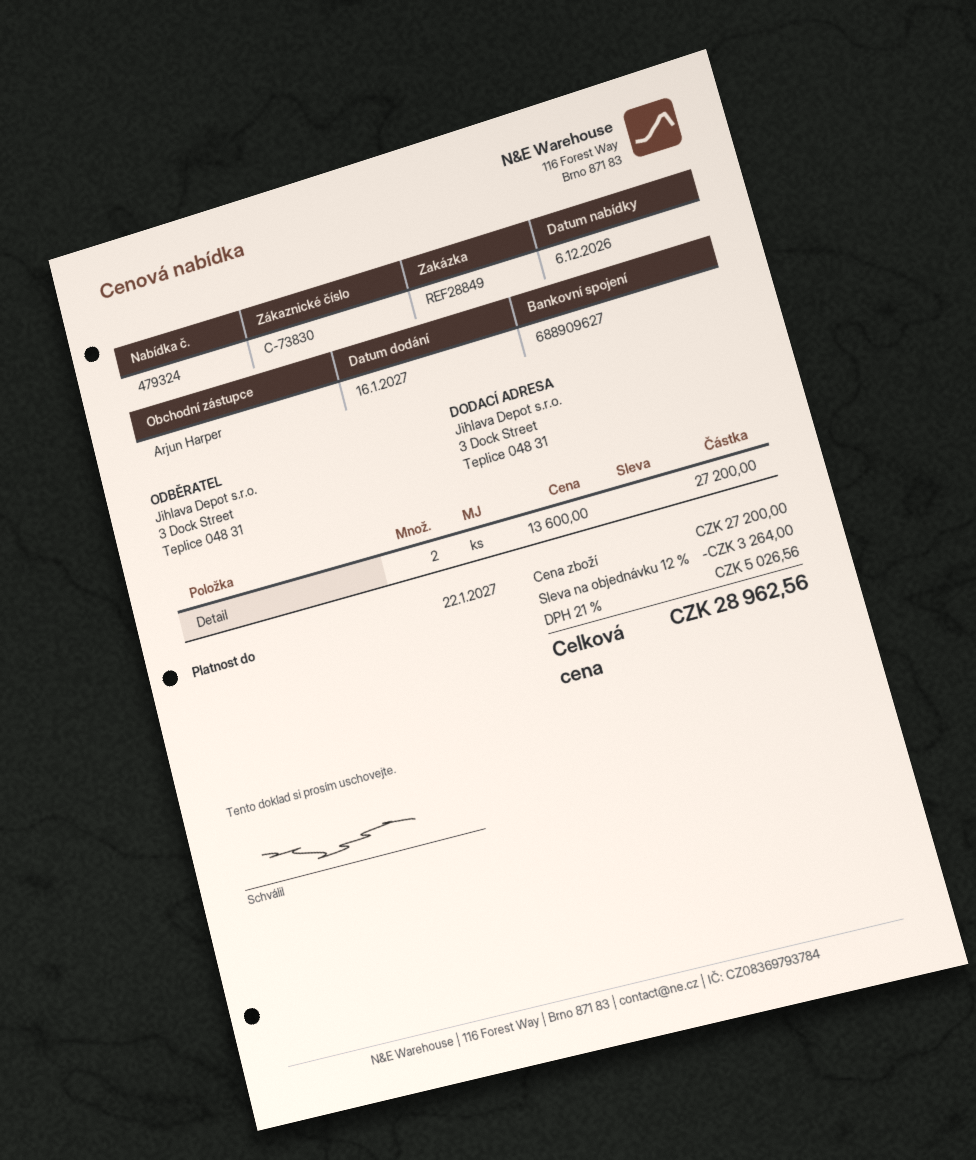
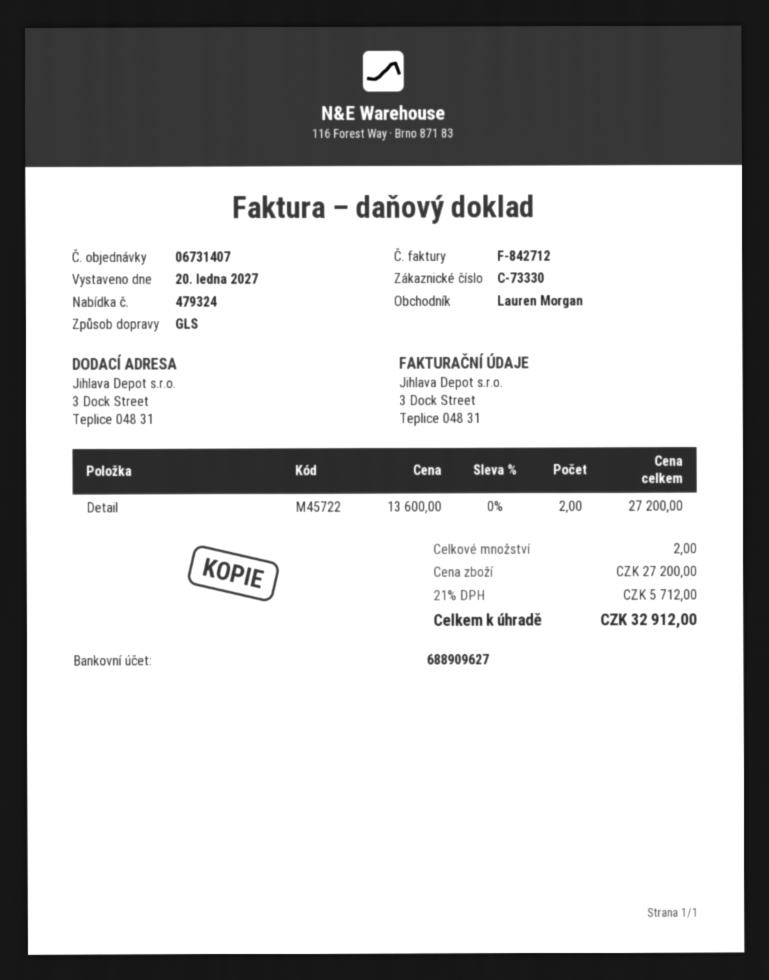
customer number: C-73830 -> C-73330
sales rep: Arjun Harper -> Lauren Morgan
discount: 12% = 3264.00 -> none
tax: 21% = 5026.56 -> 21% = 5712.00
total: 28962.56 -> 32912.00

